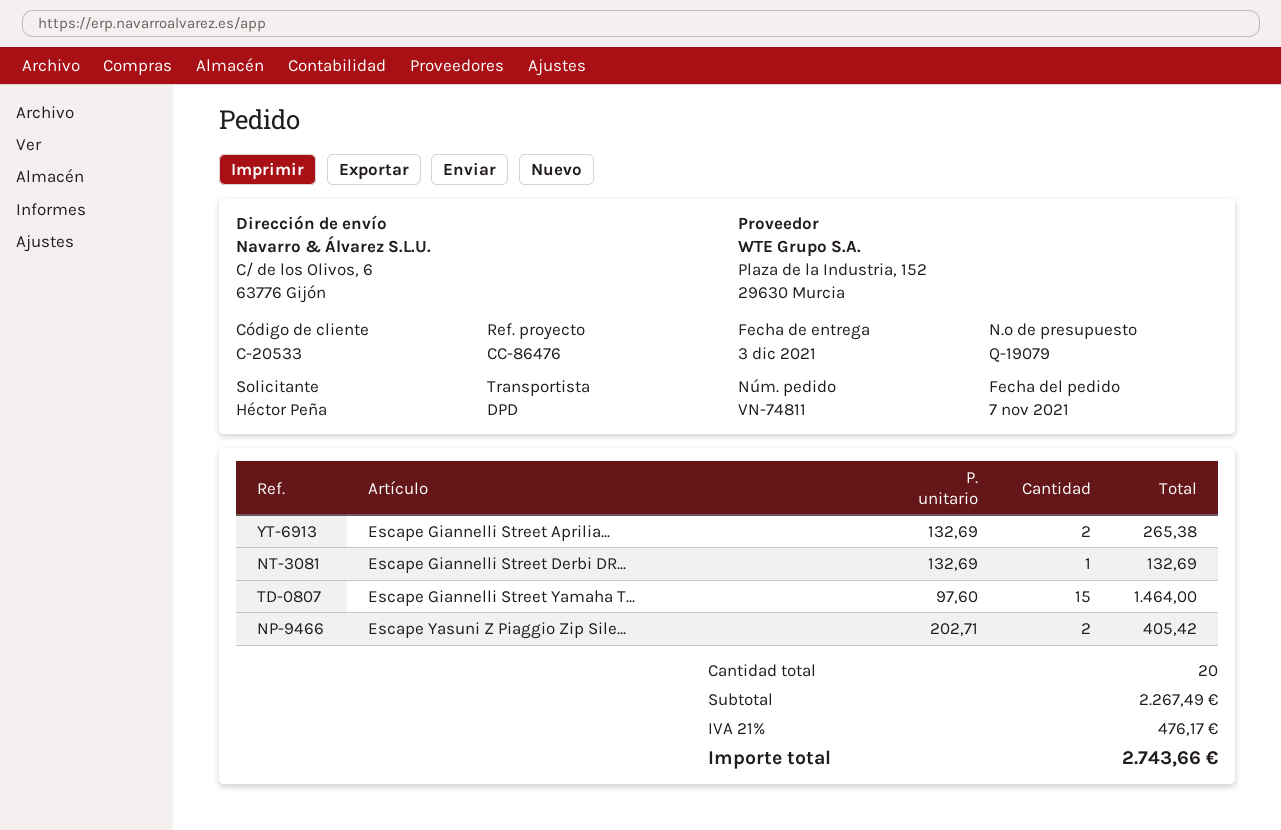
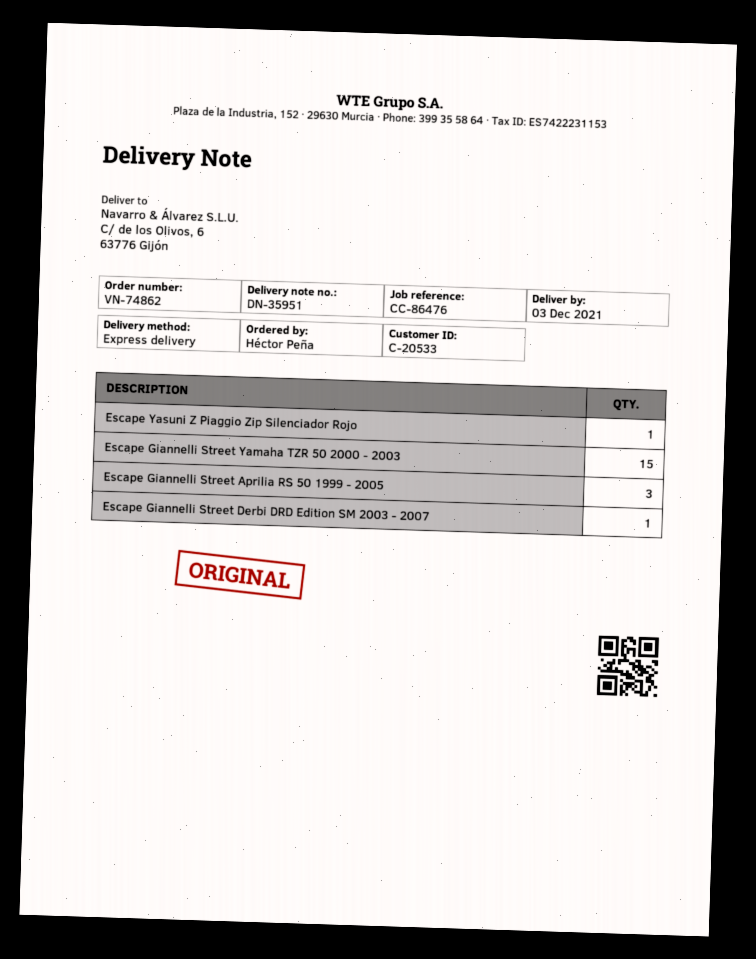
order number: VN-74811 -> VN-74862
shipping method: DPD -> express
Escape Giannelli Street Aprilia...: 2 -> 3
Escape Yasuni Z Piaggio Zip Sile...: 2 -> 1

